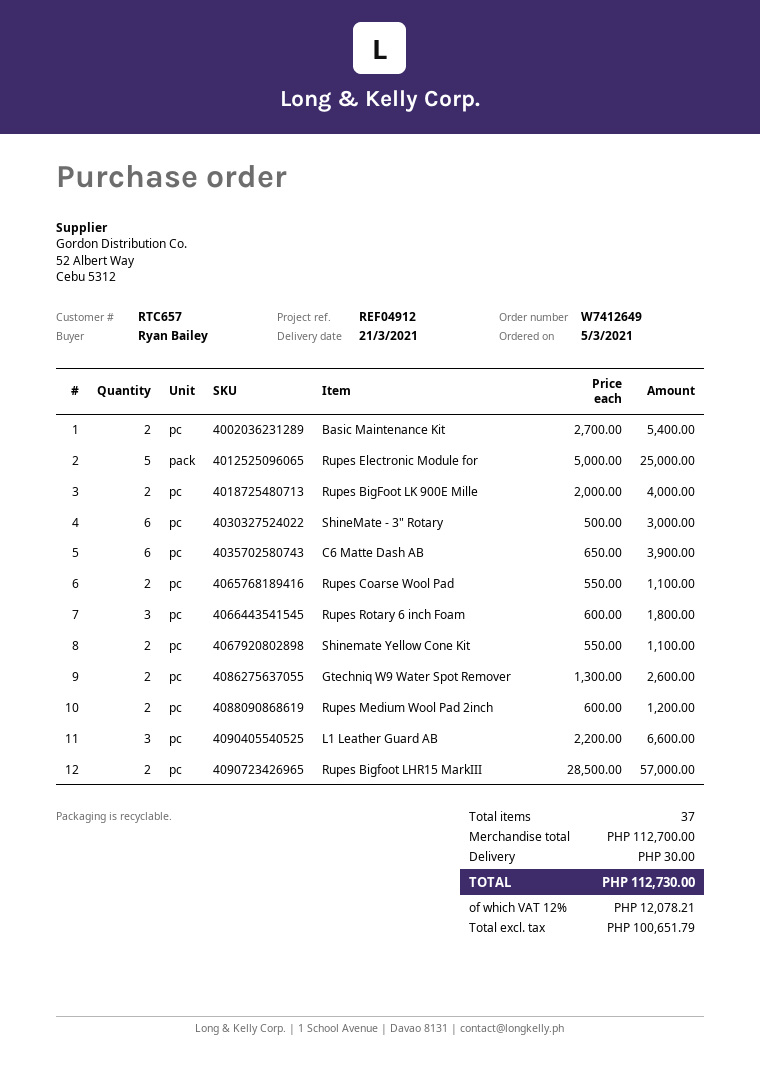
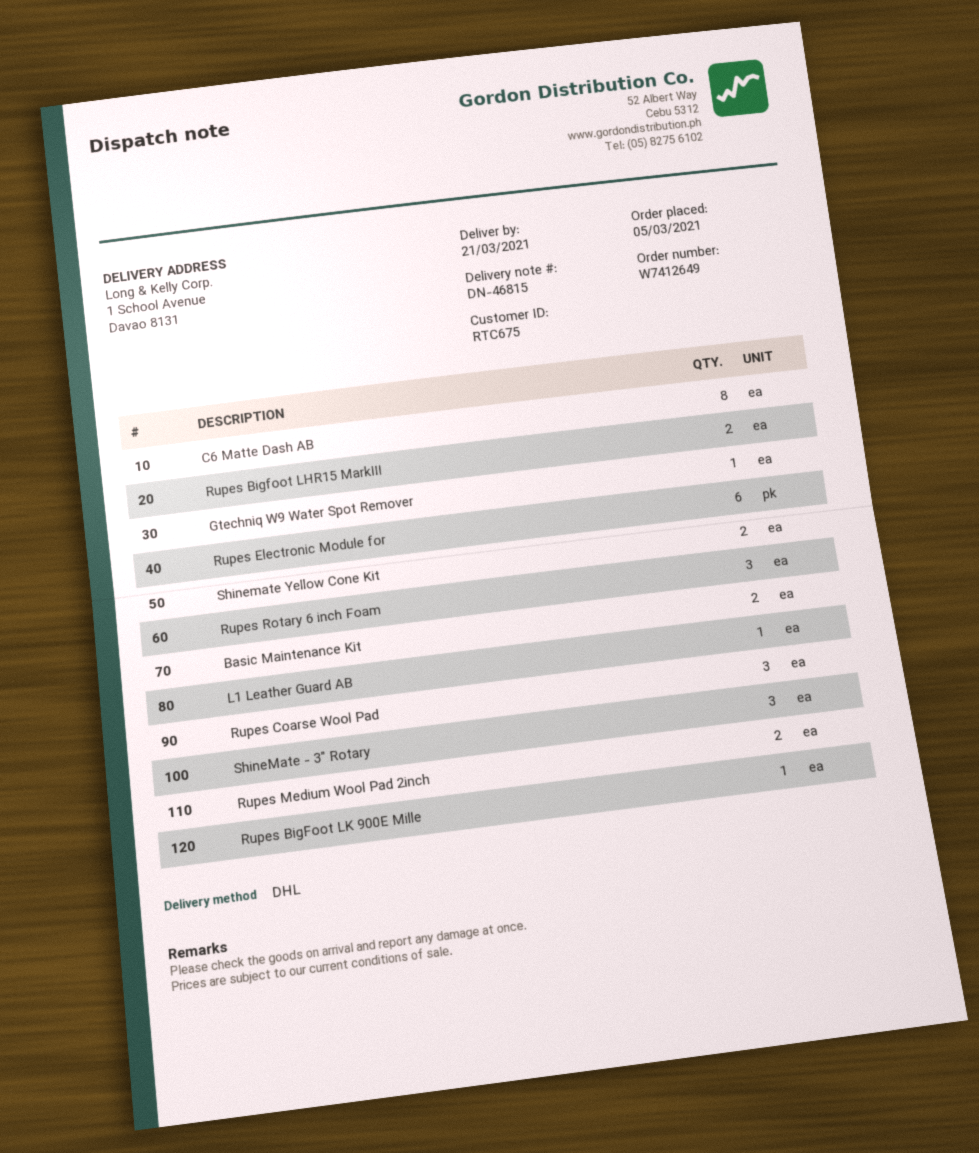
customer number: RTC657 -> RTC675
Rupes Electronic Module for: 5 -> 6
Rupes BigFoot LK 900E Mille: 2 -> 1
ShineMate - 3" Rotary: 6 -> 3
C6 Matte Dash AB: 6 -> 8
Rupes Coarse Wool Pad: 2 -> 3
Gtechniq W9 Water Spot Remover: 2 -> 1
L1 Leather Guard AB: 3 -> 1

